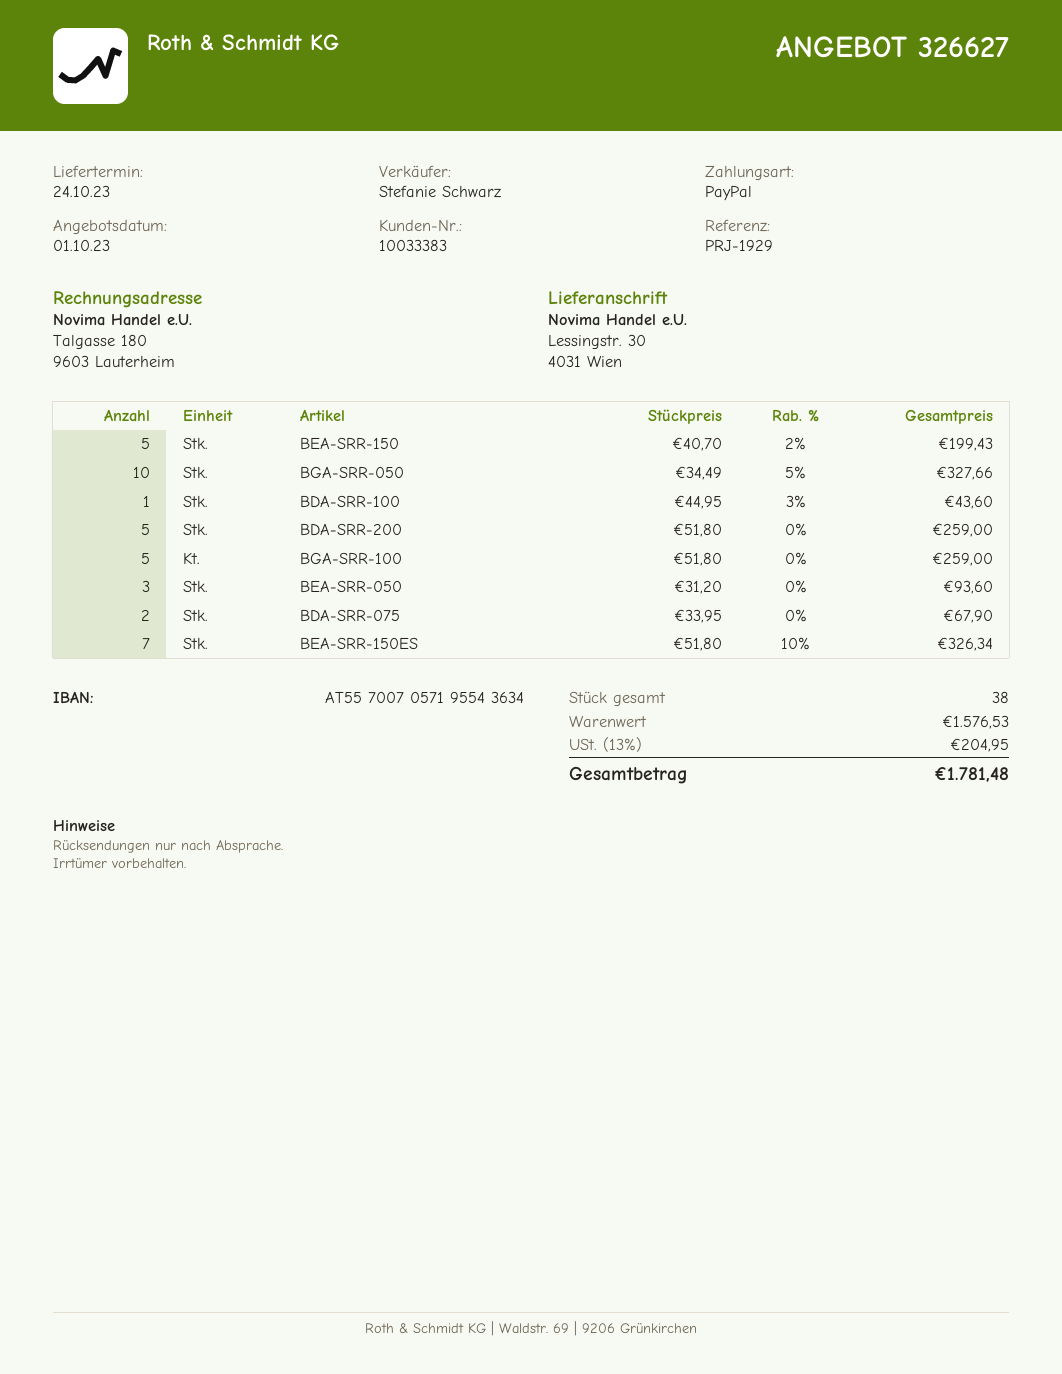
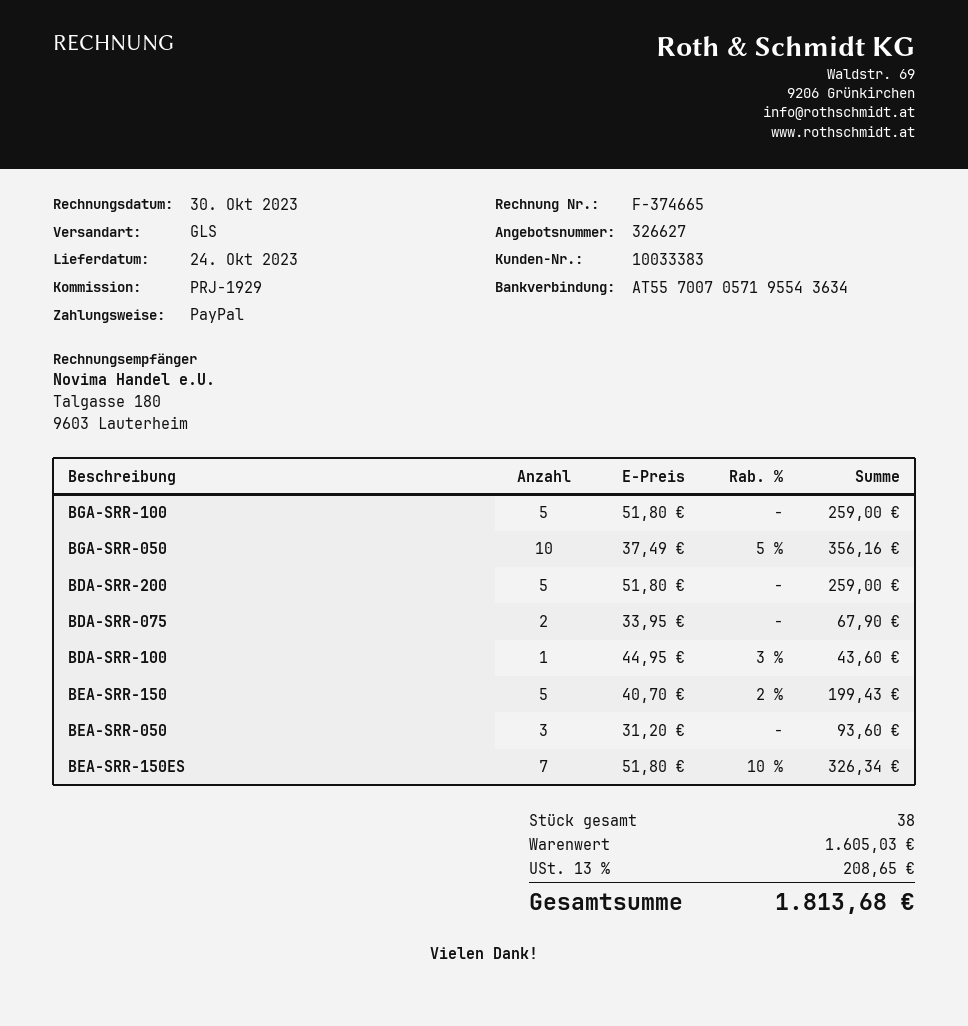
BGA-SRR-050: 10 x 34.49 - 5% = 327.66 -> 10 x 37.49 - 5% = 356.16
subtotal: 1576.53 -> 1605.03
tax: 13% = 204.95 -> 13% = 208.65
total: 1781.48 -> 1813.68

